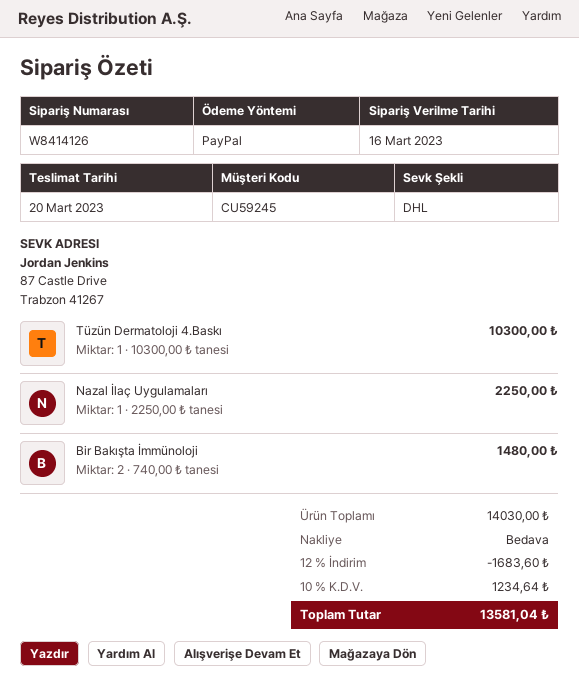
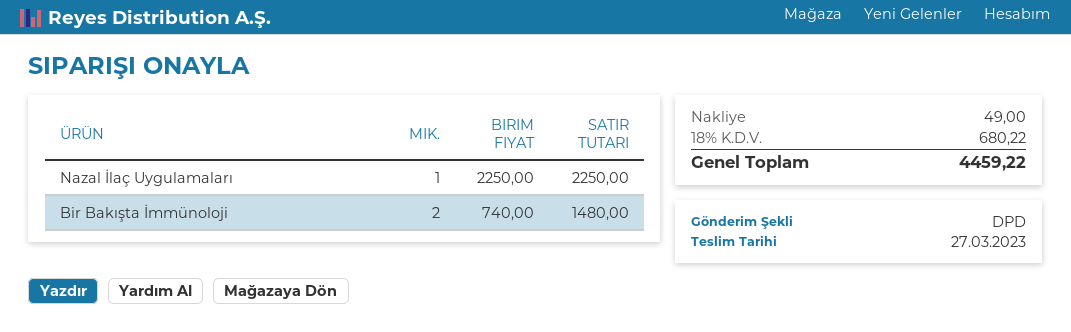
delivery date: 2023-03-20 -> 2023-03-27
shipping method: DHL -> DPD
Tüzün Dermatoloji 4.Baskı: 1 x 10300.00 = 10300.00 -> none
discount: 12% = 1683.60 -> none
shipping: 0.00 -> 49.00
tax: 10% = 1234.64 -> 18% = 680.22
total: 13581.04 -> 4459.22

